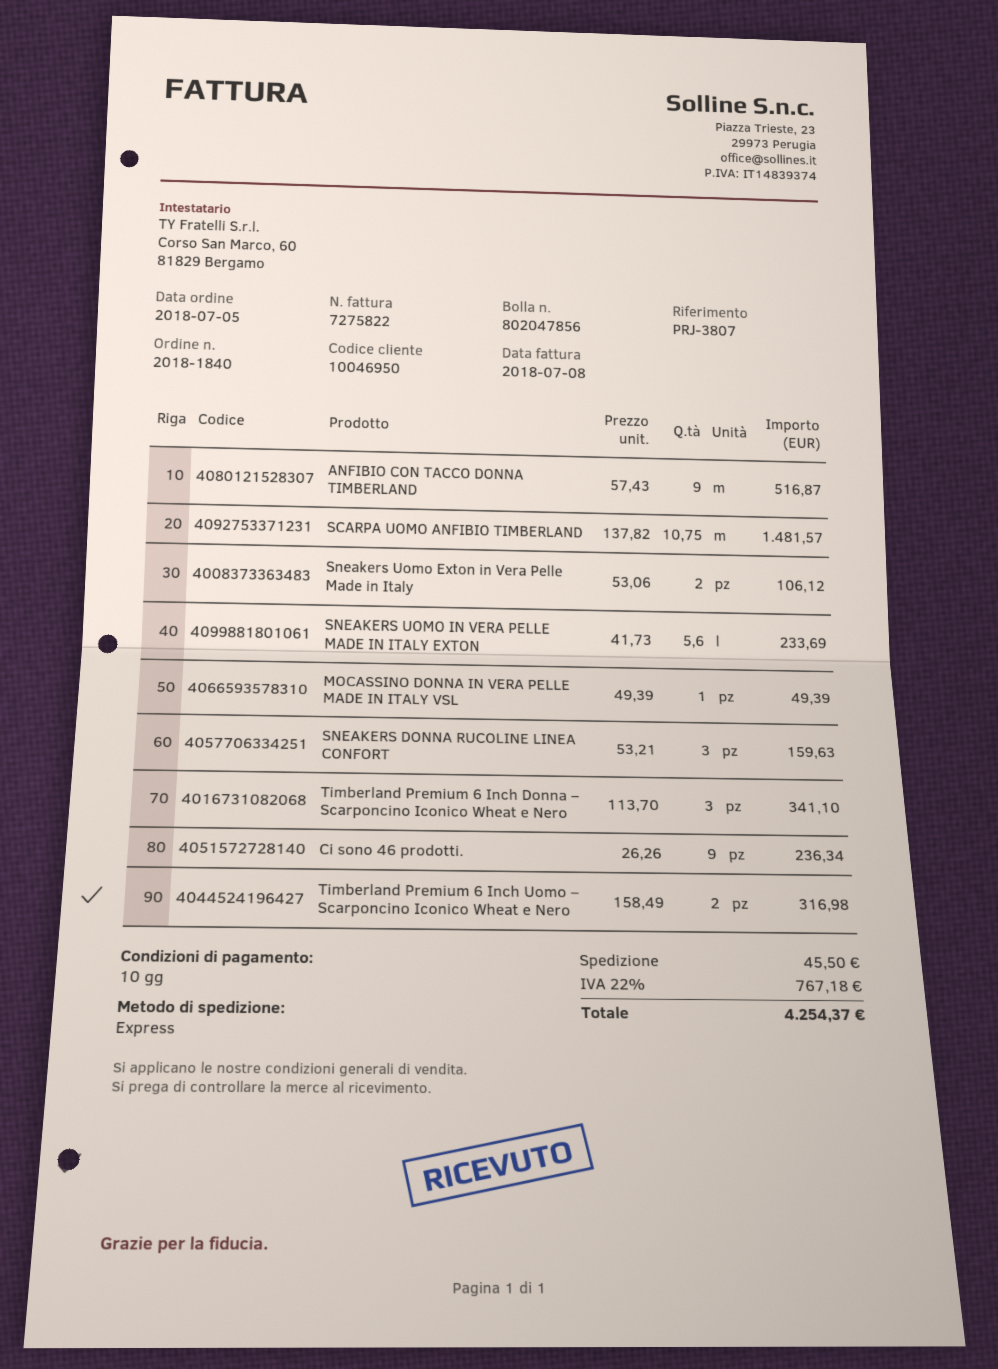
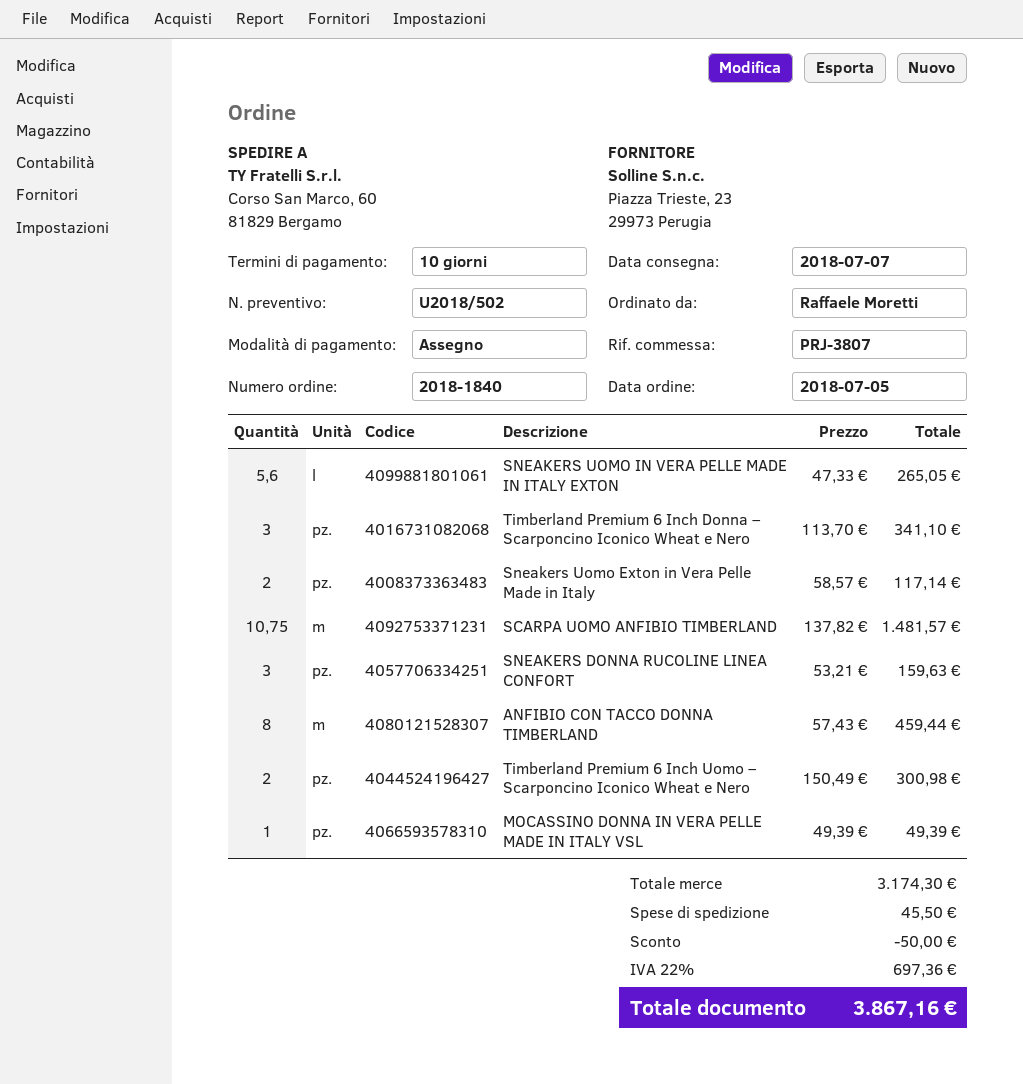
ANFIBIO CON TACCO DONNA TIMBERLAND: 9 x 57.43 = 516.87 -> 8 x 57.43 = 459.44
Sneakers Uomo Exton in Vera Pelle Made in Italy: 2 x 53.06 = 106.12 -> 2 x 58.57 = 117.14
SNEAKERS UOMO IN VERA PELLE MADE IN ITALY EXTON: 5.6 x 41.73 = 233.69 -> 5.6 x 47.33 = 265.05
Ci sono 46 prodotti.: 9 x 26.26 = 236.34 -> none
Timberland Premium 6 Inch Uomo – Scarponcino Iconico Wheat e Nero: 2 x 158.49 = 316.98 -> 2 x 150.49 = 300.98
discount: none -> 50.00
tax: 22% = 767.18 -> 22% = 697.36
total: 4254.37 -> 3867.16

